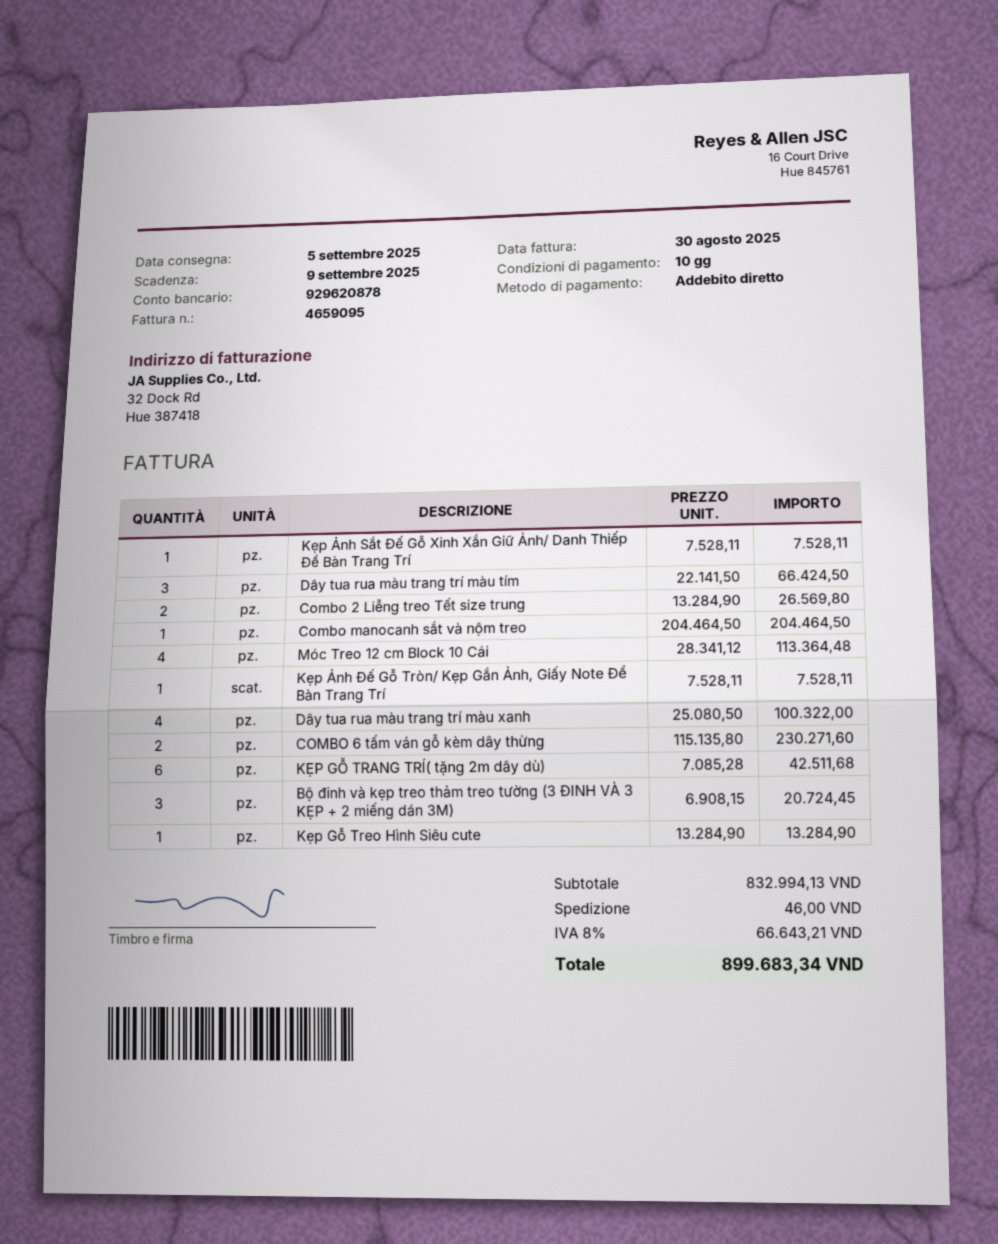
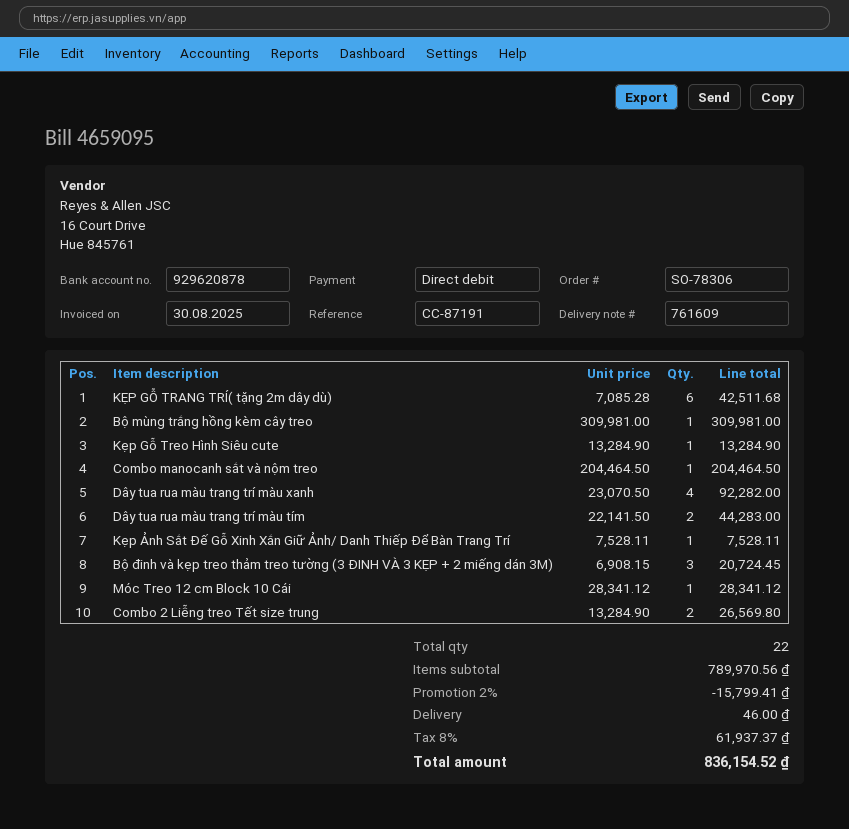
Dây tua rua màu trang trí màu tím: 3 x 22141.50 = 66424.50 -> 2 x 22141.50 = 44283.00
Móc Treo 12 cm Block 10 Cái: 4 x 28341.12 = 113364.48 -> 1 x 28341.12 = 28341.12
Kẹp Ảnh Đế Gỗ Tròn/ Kẹp Gắn Ảnh, Giấy Note Để Bàn Trang Trí: 1 x 7528.11 = 7528.11 -> none
Dây tua rua màu trang trí màu xanh: 4 x 25080.50 = 100322.00 -> 4 x 23070.50 = 92282.00
COMBO 6 tấm ván gỗ kèm dây thừng: 2 x 115135.80 = 230271.60 -> none
Bộ mùng trắng hồng kèm cây treo: none -> 1 x 309981.00 = 309981.00
subtotal: 832994.13 -> 789970.56
discount: none -> 2% = 15799.41
tax: 8% = 66643.21 -> 8% = 61937.37
total: 899683.34 -> 836154.52

